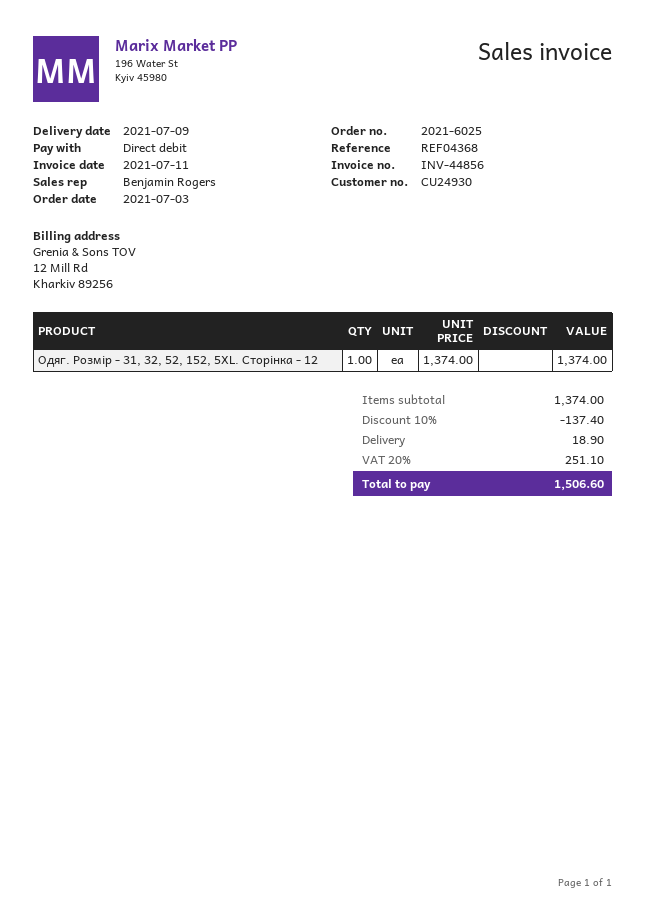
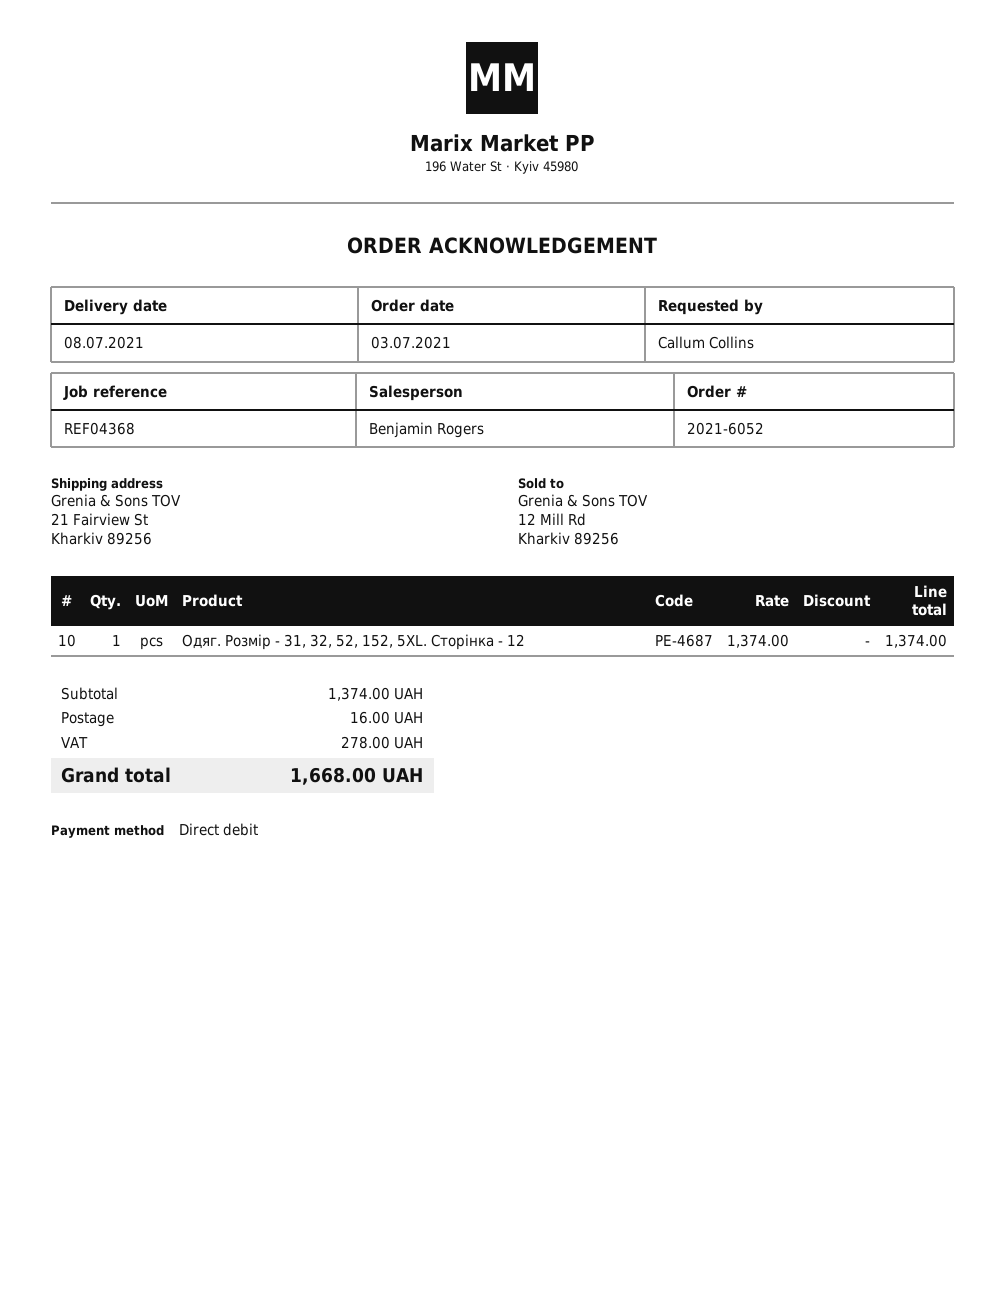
order number: 2021-6025 -> 2021-6052
delivery date: 2021-07-09 -> 2021-07-08
discount: 10% = 137.40 -> none
shipping: 18.90 -> 16.00
tax: 251.10 -> 278.00
total: 1506.60 -> 1668.00

